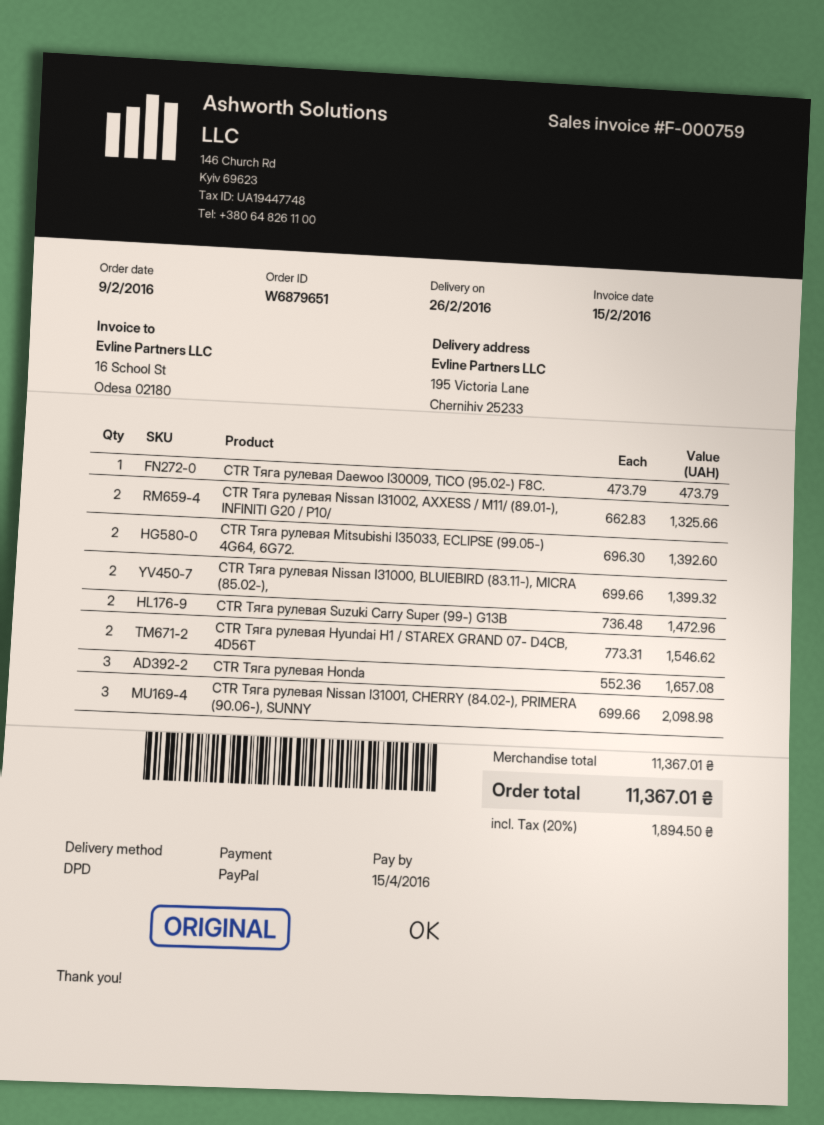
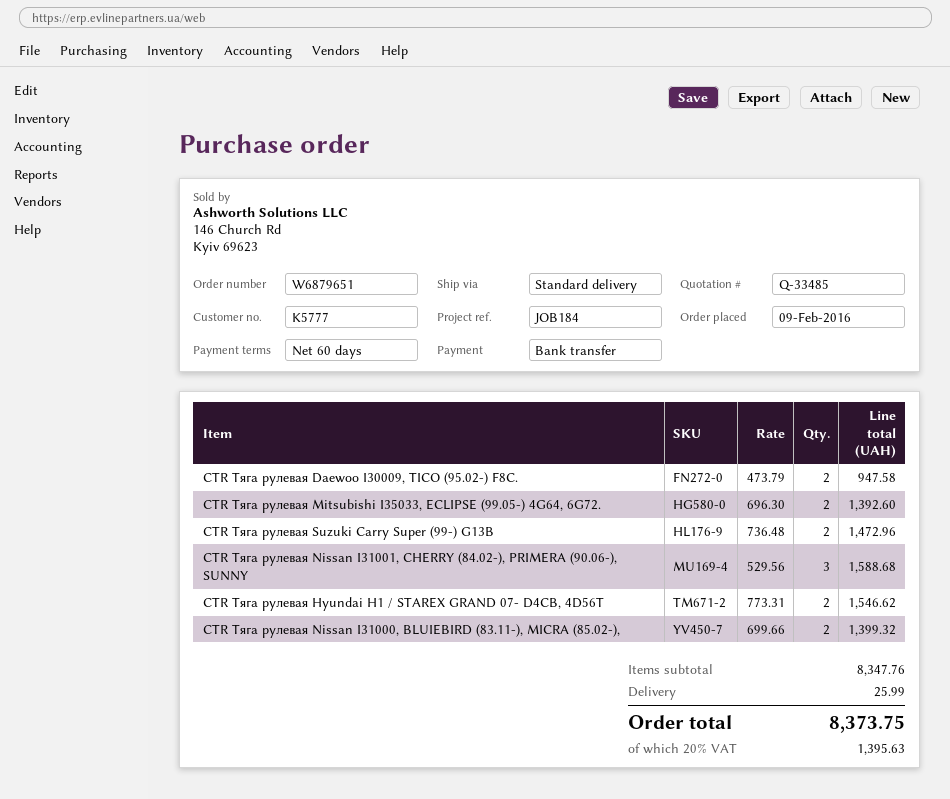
payment method: PayPal -> bank transfer
shipping method: DPD -> standard
CTR Тяга рулевая Daewoo I30009, TICO (95.02-) F8C.: 1 x 473.79 = 473.79 -> 2 x 473.79 = 947.58
CTR Тяга рулевая Nissan I31002, AXXESS / M11/ (89.01-), INFINITI G20 / P10/: 2 x 662.83 = 1325.66 -> none
CTR Тяга рулевая Honda: 3 x 552.36 = 1657.08 -> none
CTR Тяга рулевая Nissan I31001, CHERRY (84.02-), PRIMERA (90.06-), SUNNY: 3 x 699.66 = 2098.98 -> 3 x 529.56 = 1588.68
subtotal: 11367.01 -> 8347.76
shipping: none -> 25.99
tax: 20% = 1894.50 -> 20% = 1395.63
total: 11367.01 -> 8373.75

